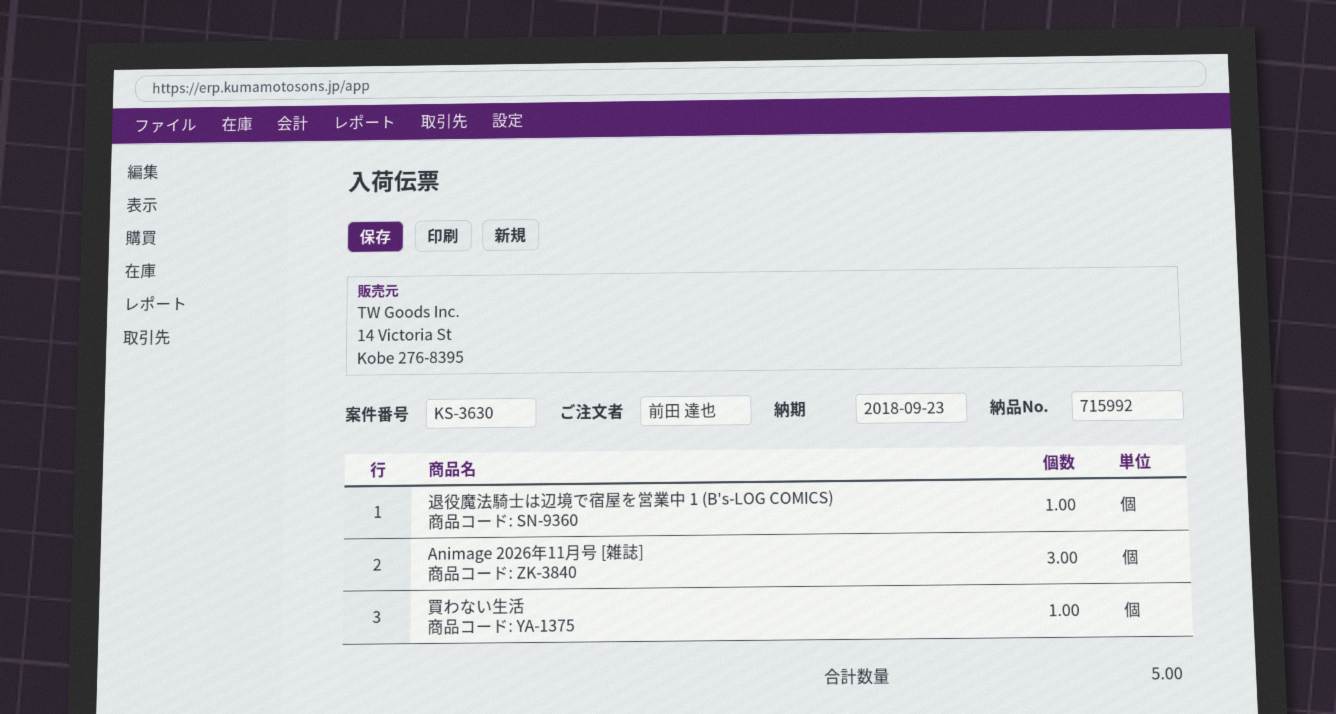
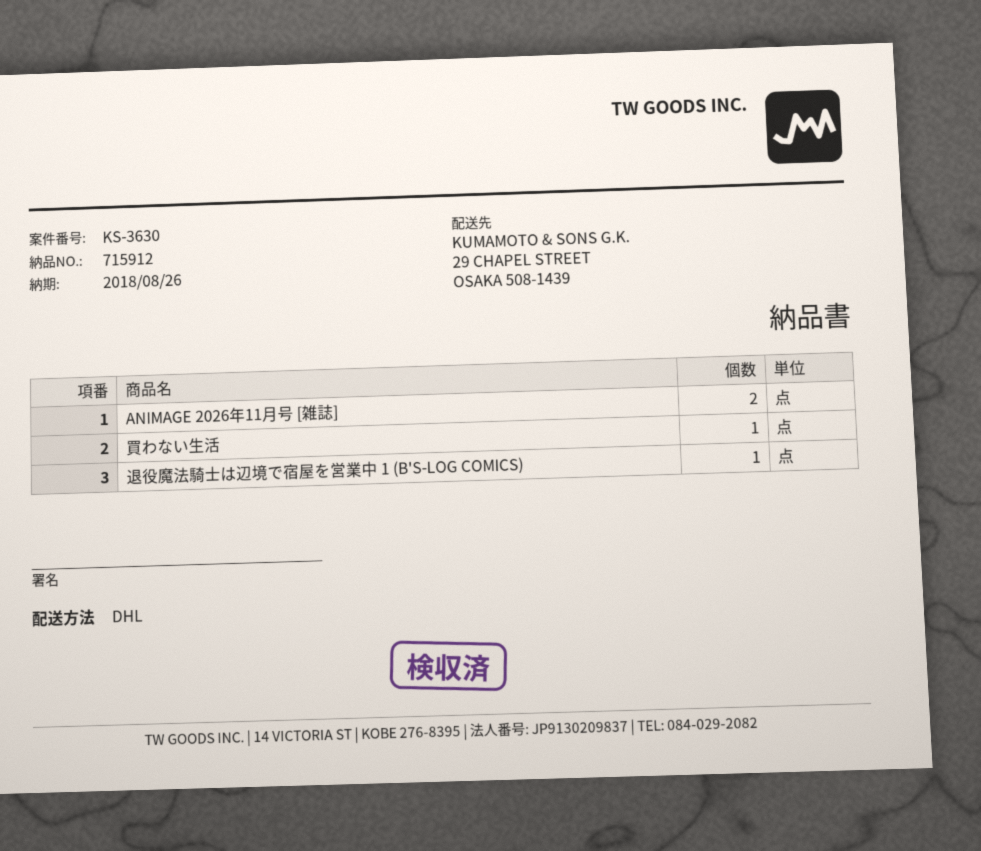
delivery note number: 715992 -> 715912
delivery date: 2018-09-23 -> 2018-08-26
Animage 2026年11月号 [雑誌]: 3 -> 2

